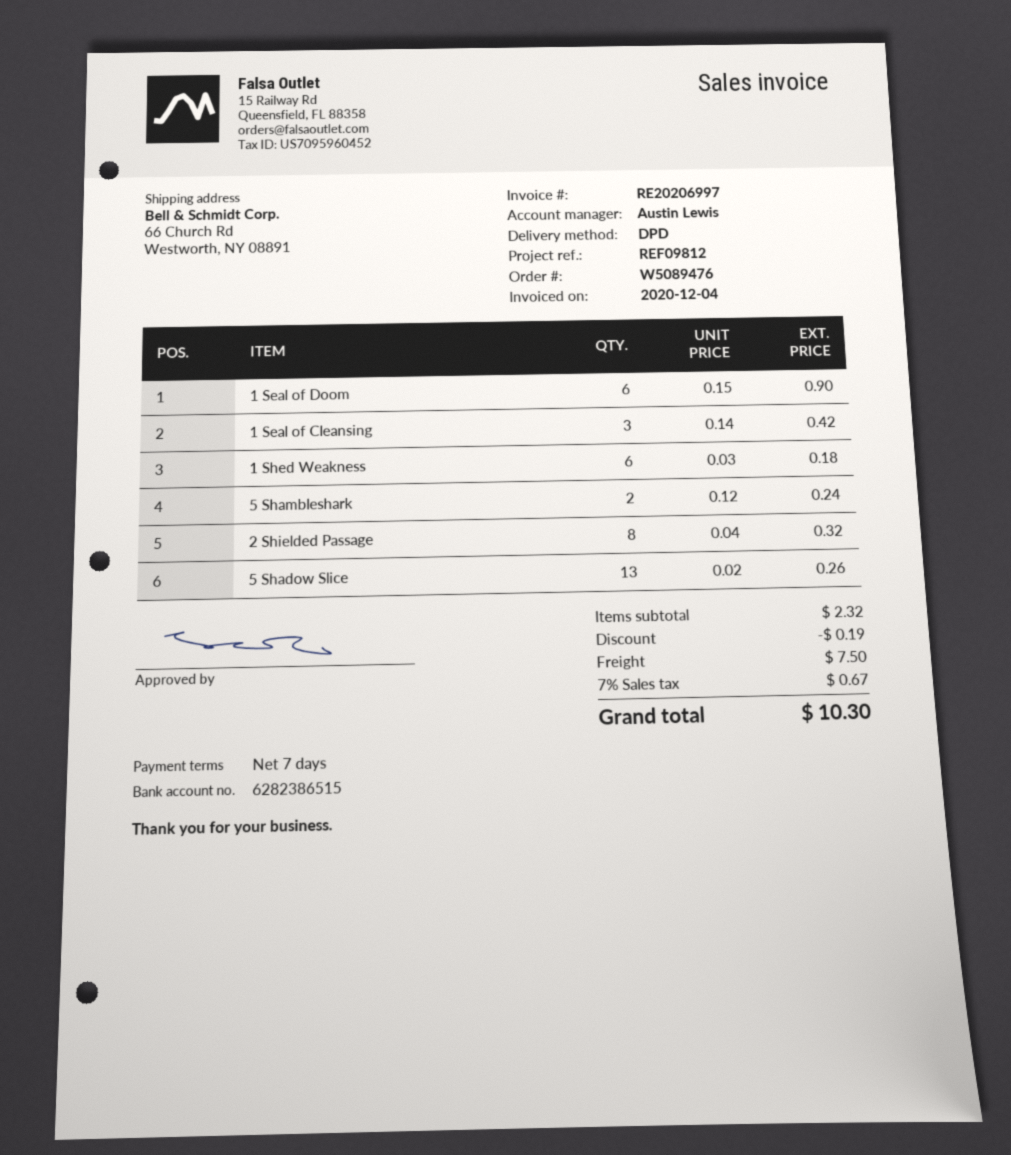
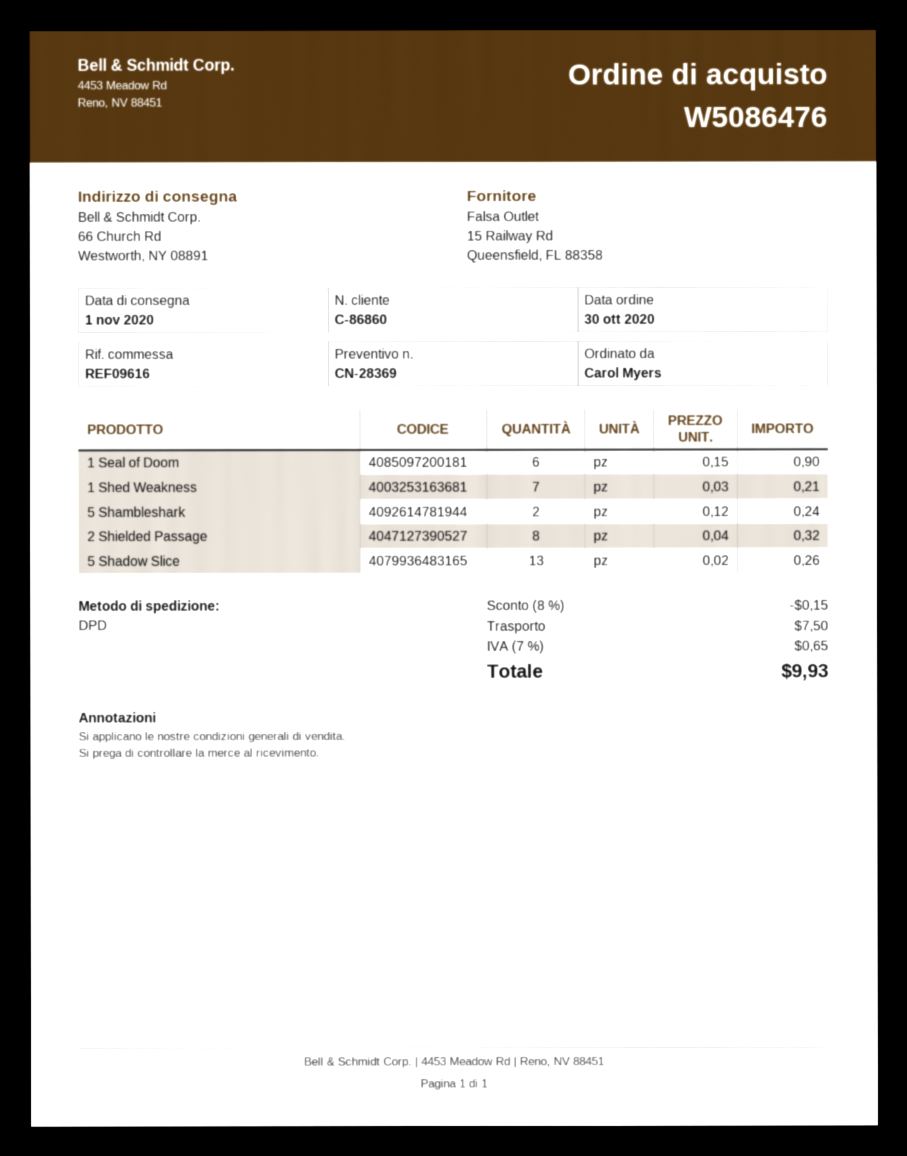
order number: W5089476 -> W5086476
reference: REF09812 -> REF09616
1 Seal of Cleansing: 3 x 0.14 = 0.42 -> none
1 Shed Weakness: 6 x 0.03 = 0.18 -> 7 x 0.03 = 0.21
discount: 0.19 -> 0.15
tax: 7% = 0.67 -> 7% = 0.65
total: 10.30 -> 9.93

